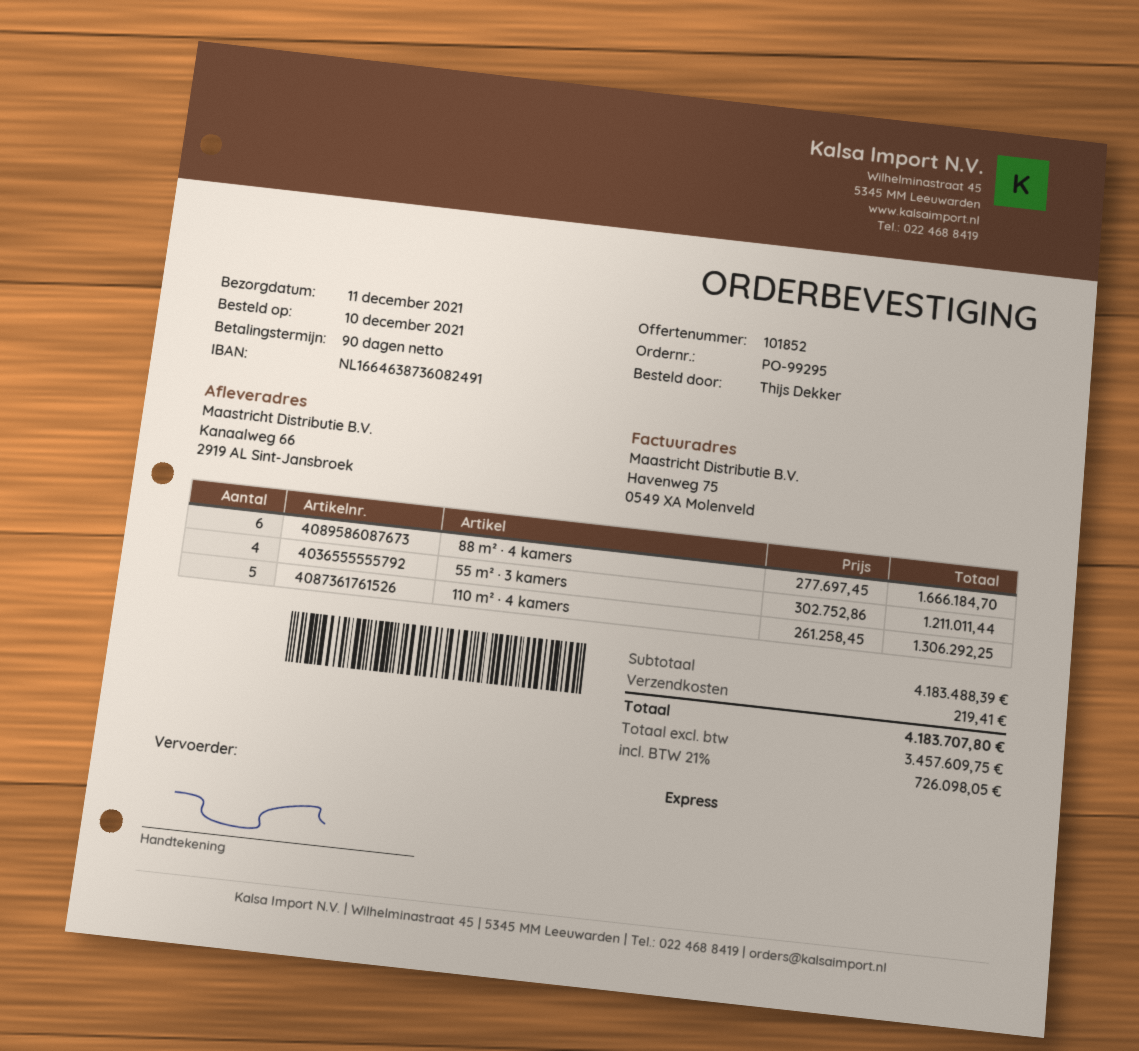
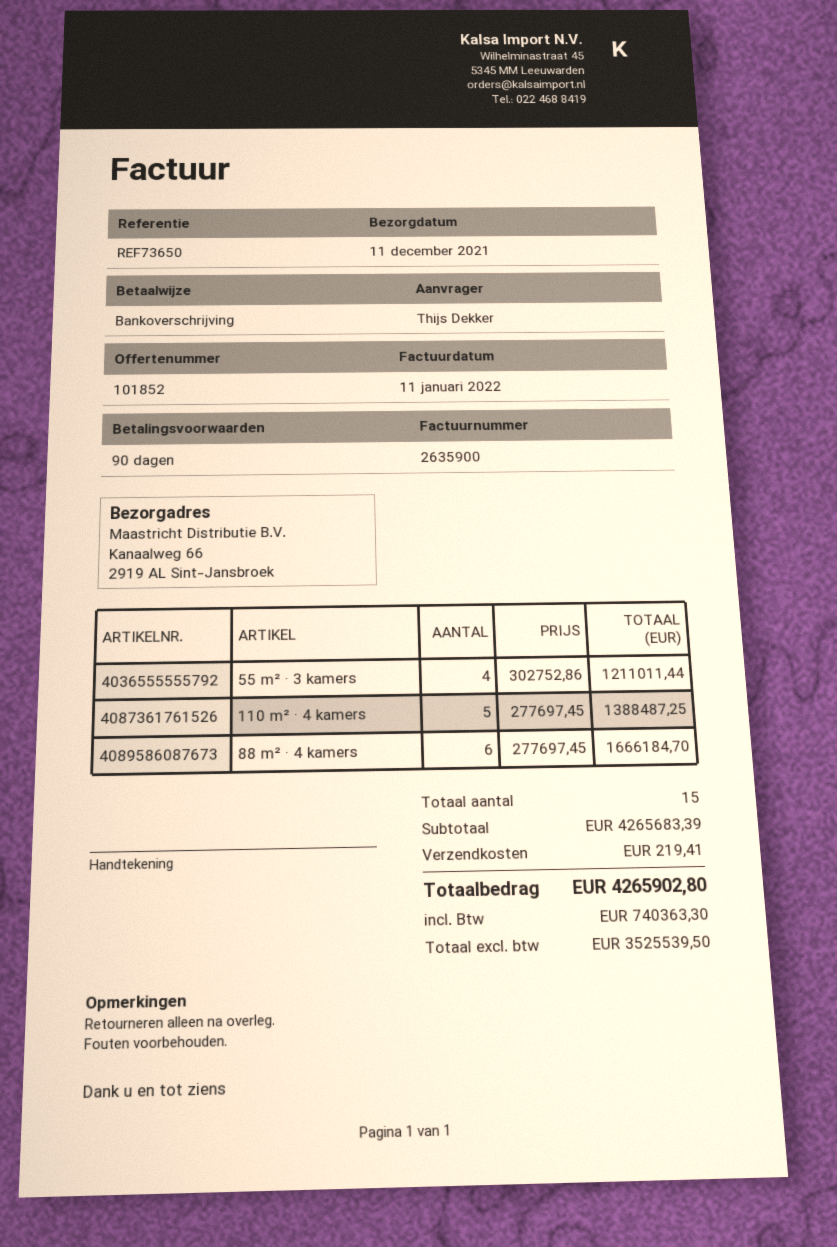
110 m² · 4 kamers: 5 x 261258.45 = 1306292.25 -> 5 x 277697.45 = 1388487.25
subtotal: 4183488.39 -> 4265683.39
net: 3457609.75 -> 3525539.50
tax: 726098.05 -> 740363.30
total: 4183707.80 -> 4265902.80

